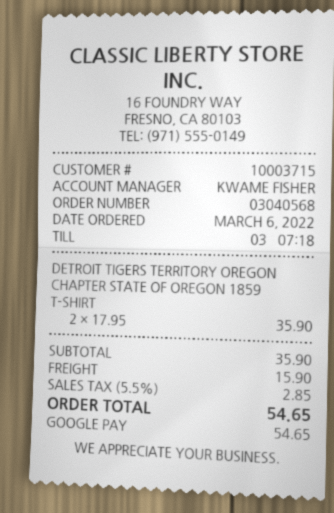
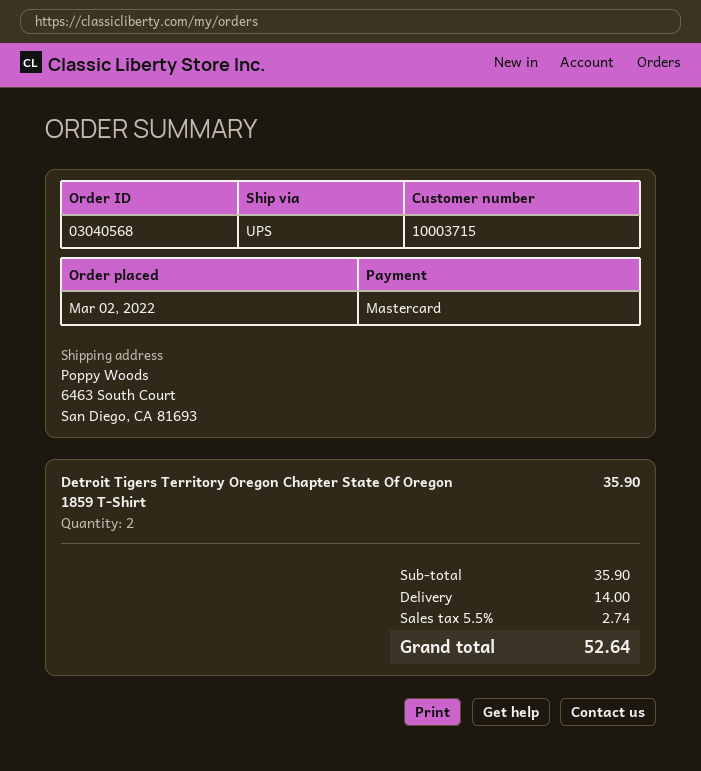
order date: 2022-03-06 -> 2022-03-02
payment method: Google Pay -> Mastercard
shipping: 15.90 -> 14.00
tax: 5.5% = 2.85 -> 5.5% = 2.74
total: 54.65 -> 52.64

